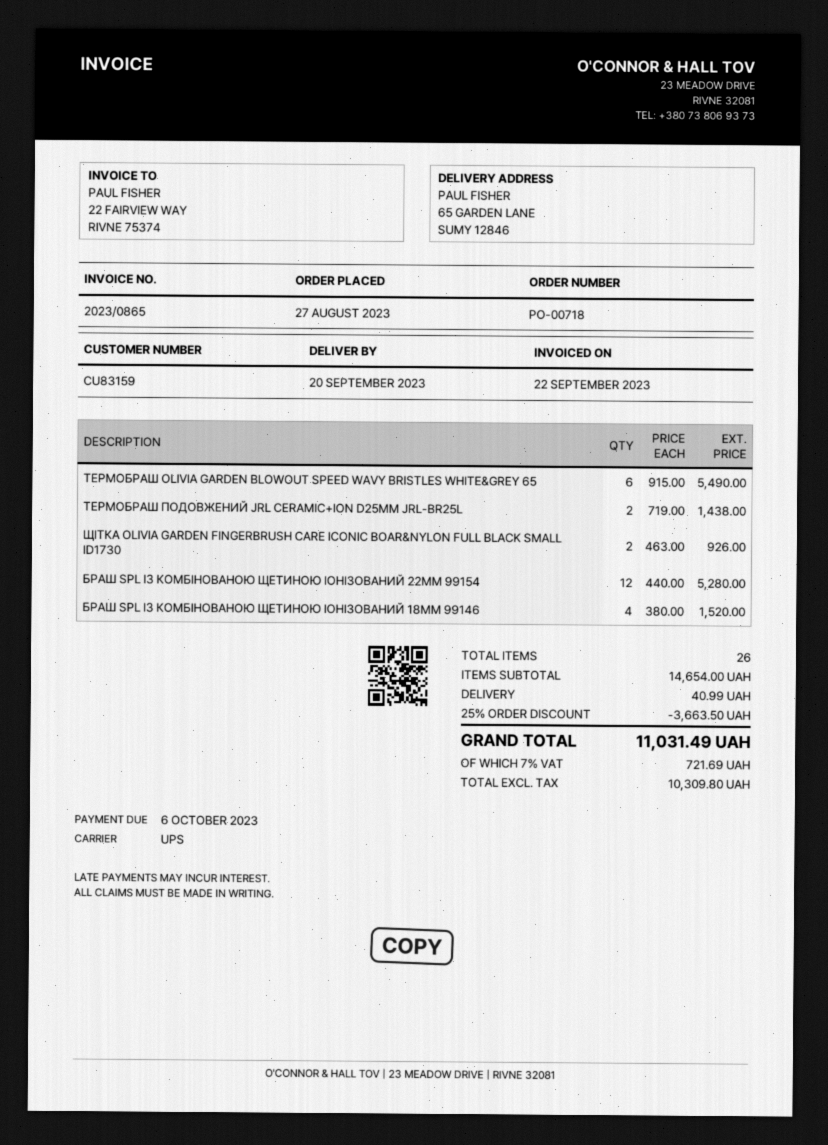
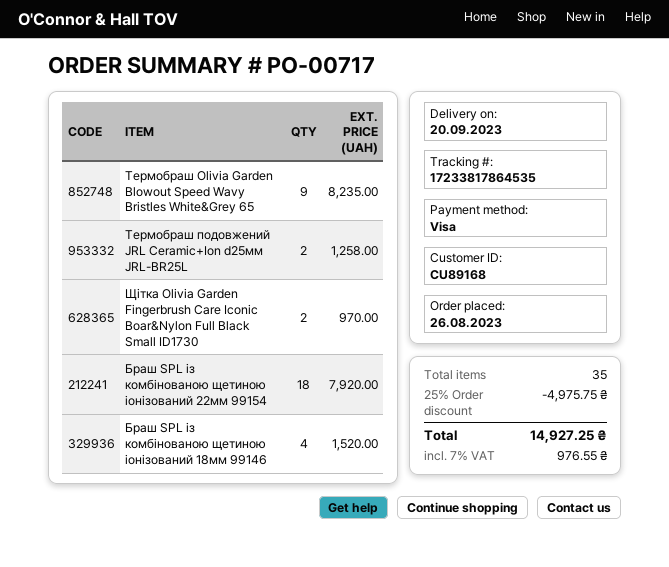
order number: PO-00718 -> PO-00717
order date: 2023-08-27 -> 2023-08-26
customer number: CU83159 -> CU89168
ТЕРМОБРАШ OLIVIA GARDEN BLOWOUT SPEED WAVY BRISTLES WHITE&GREY 65: 6 for 5490.00 -> 9 for 8235.00
ТЕРМОБРАШ ПОДОВЖЕНИЙ JRL CERAMIC+ION D25ММ JRL-BR25L: 2 for 1438.00 -> 2 for 1258.00
ЩІТКА OLIVIA GARDEN FINGERBRUSH CARE ICONIC BOAR&NYLON FULL BLACK SMALL ID1730: 2 for 926.00 -> 2 for 970.00
БРАШ SPL ІЗ КОМБІНОВАНОЮ ЩЕТИНОЮ ІОНІЗОВАНИЙ 22ММ 99154: 12 for 5280.00 -> 18 for 7920.00
total quantity: 26 -> 35
discount: 25% = 3663.50 -> 25% = 4975.75
shipping: 40.99 -> none
tax: 7% = 721.69 -> 7% = 976.55
total: 11031.49 -> 14927.25

